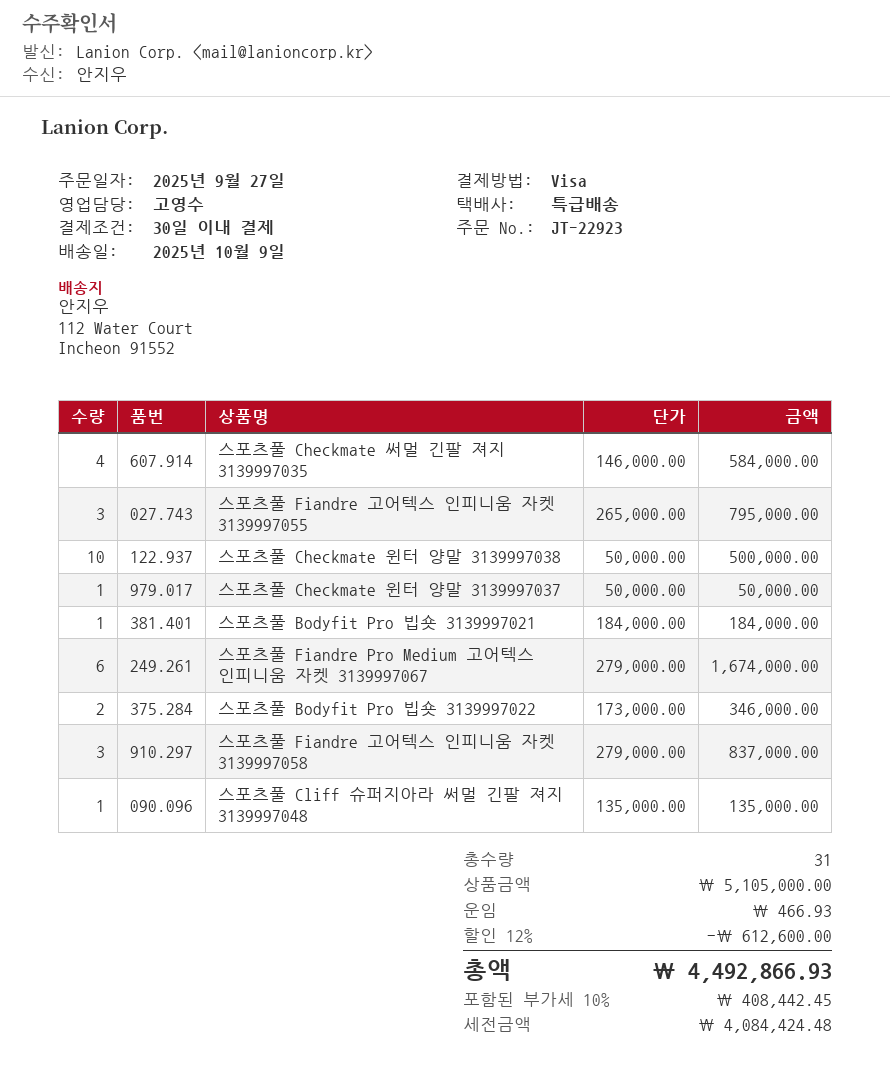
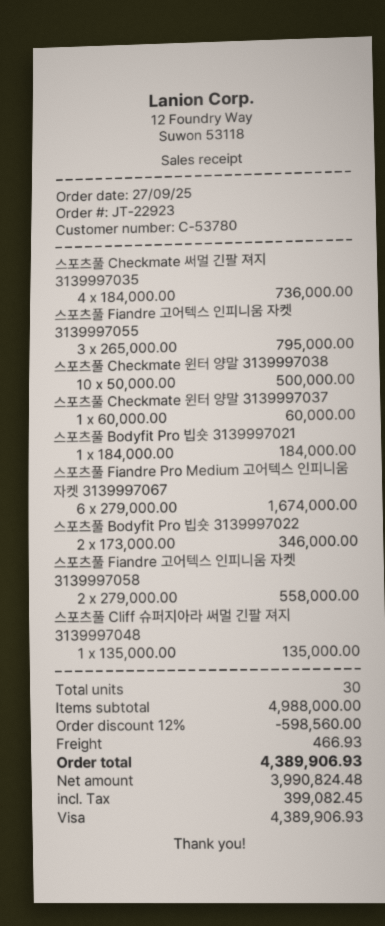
스포츠풀 Checkmate 써멀 긴팔 져지 3139997035: 4 x 146000.00 = 584000.00 -> 4 x 184000.00 = 736000.00
스포츠풀 Checkmate 윈터 양말 3139997037: 1 x 50000.00 = 50000.00 -> 1 x 60000.00 = 60000.00
스포츠풀 Fiandre 고어텍스 인피니움 자켓 3139997058: 3 x 279000.00 = 837000.00 -> 2 x 279000.00 = 558000.00
total quantity: 31 -> 30
subtotal: 5105000.00 -> 4988000.00
discount: 12% = 612600.00 -> 12% = 598560.00
net: 4084424.48 -> 3990824.48
tax: 408442.45 -> 399082.45
total: 4492866.93 -> 4389906.93

